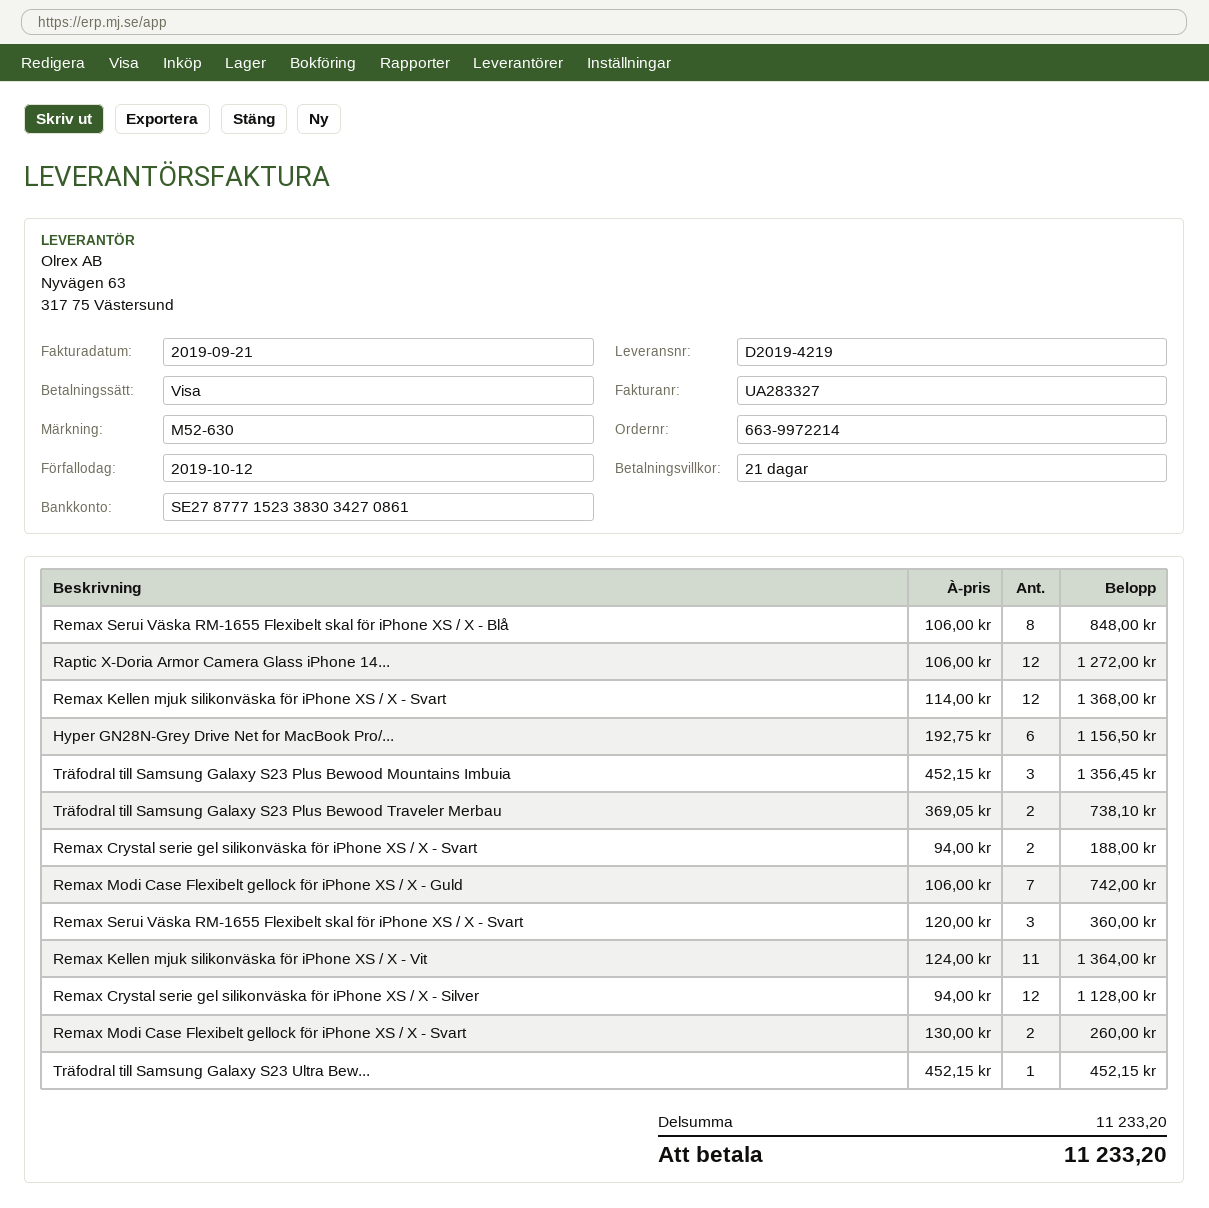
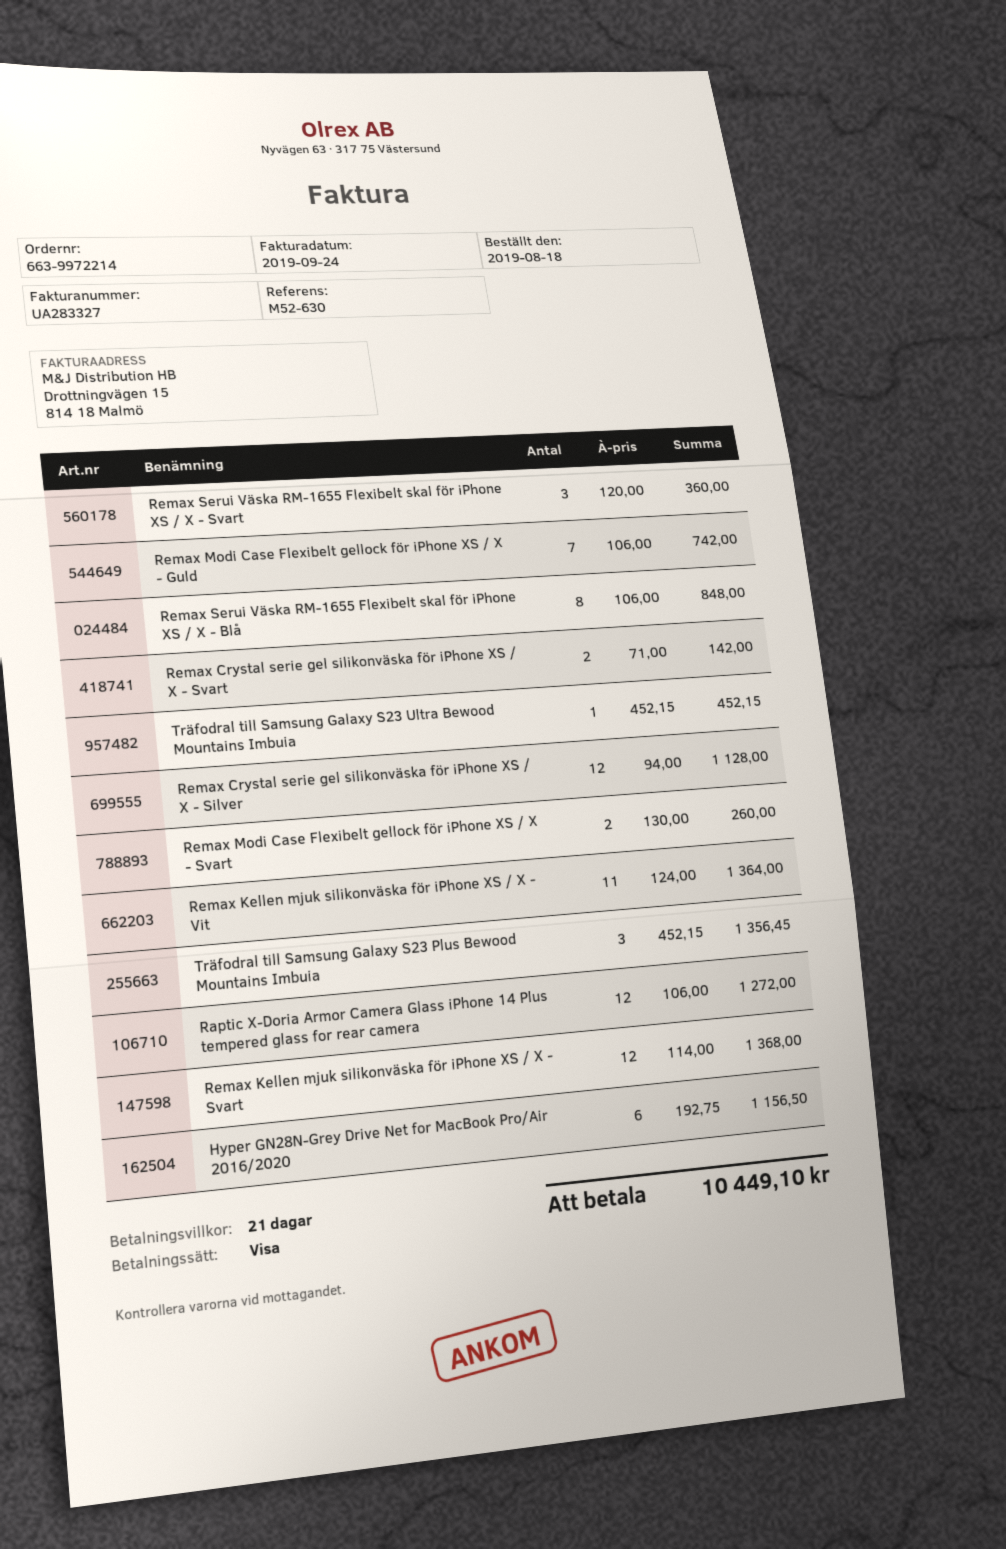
invoice date: 2019-09-21 -> 2019-09-24
Träfodral till Samsung Galaxy S23 Plus Bewood Traveler Merbau: 2 x 369.05 = 738.10 -> none
Remax Crystal serie gel silikonväska för iPhone XS / X - Svart: 2 x 94.00 = 188.00 -> 2 x 71.00 = 142.00
total: 11233.20 -> 10449.10

